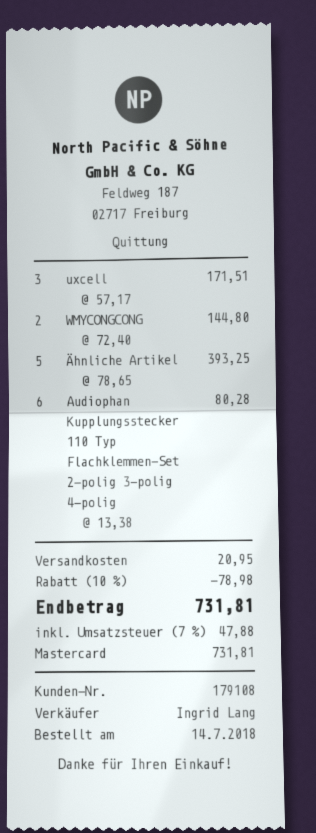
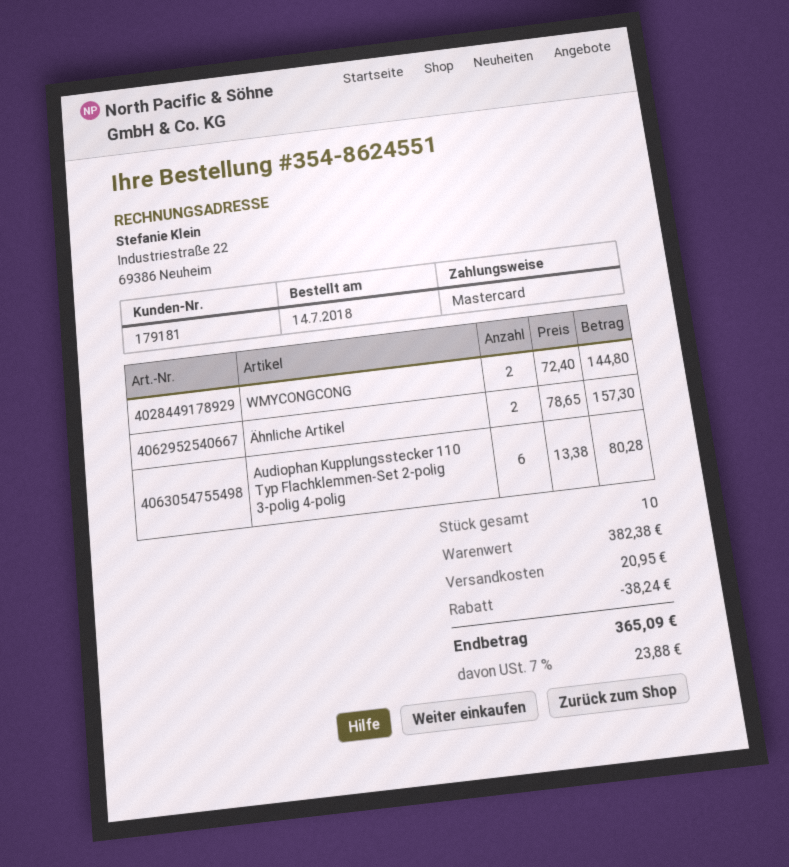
customer number: 179108 -> 179181
uxcell: 3 x 57.17 = 171.51 -> none
Ähnliche Artikel: 5 x 78.65 = 393.25 -> 2 x 78.65 = 157.30
discount: 78.98 -> 38.24
tax: 7% = 47.88 -> 7% = 23.88
total: 731.81 -> 365.09

